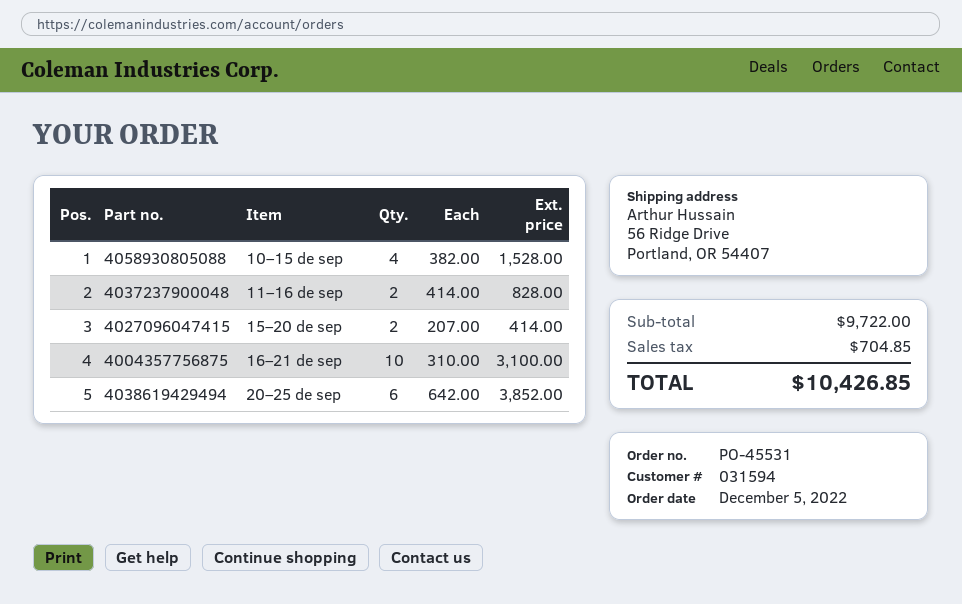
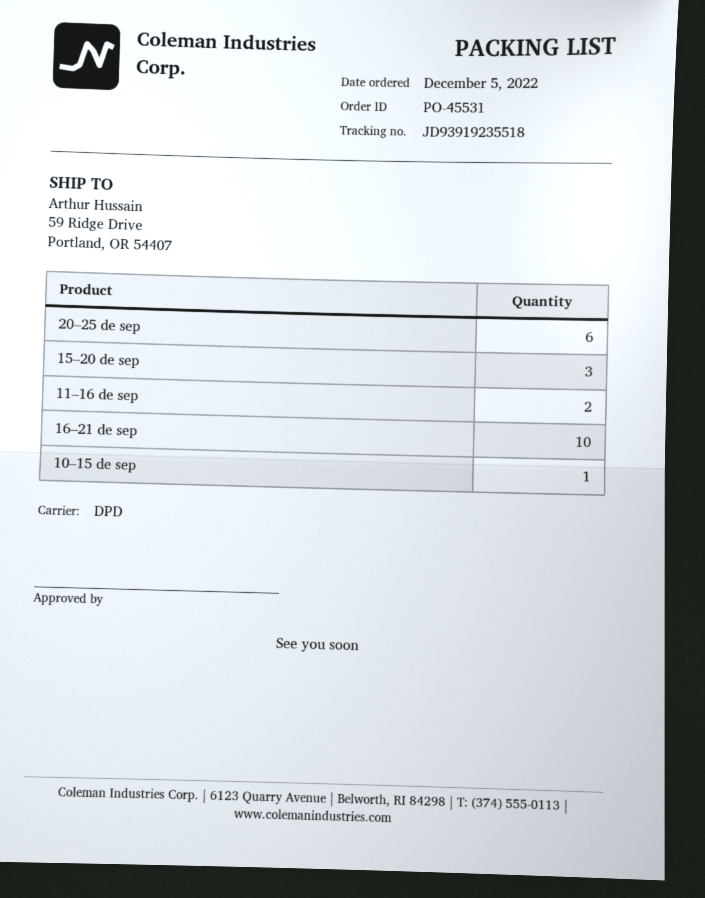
ship to: 56 Ridge Drive, Portland, OR 54407 -> 59 Ridge Drive, Portland, OR 54407
10–15 de sep: 4 -> 1
15–20 de sep: 2 -> 3

